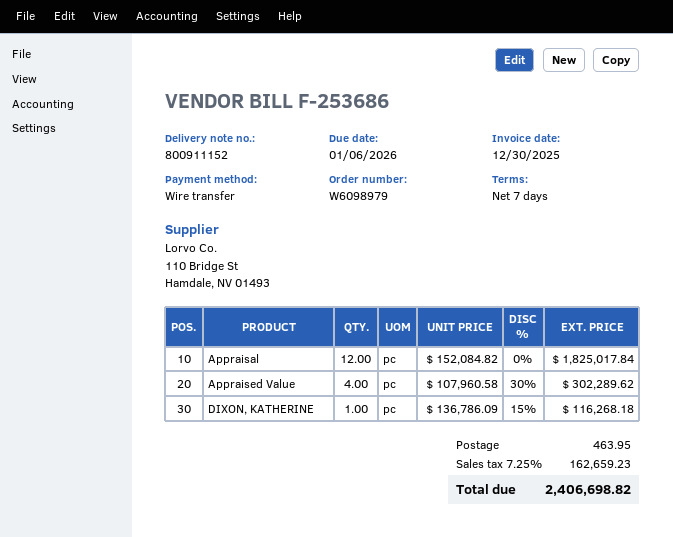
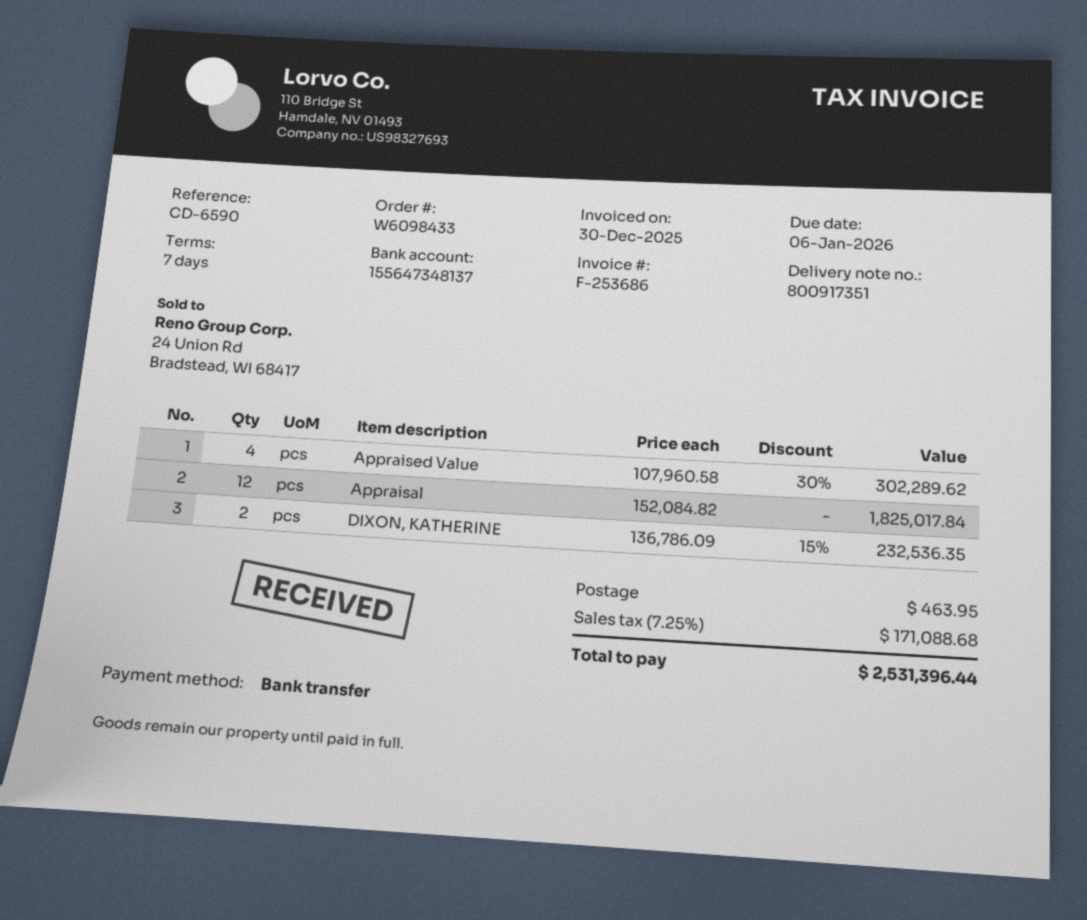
order number: W6098979 -> W6098433
delivery note number: 800911152 -> 800917351
DIXON, KATHERINE: 1 x 136786.09 - 15% = 116268.18 -> 2 x 136786.09 - 15% = 232536.35
tax: 7.25% = 162659.23 -> 7.25% = 171088.68
total: 2406698.82 -> 2531396.44

